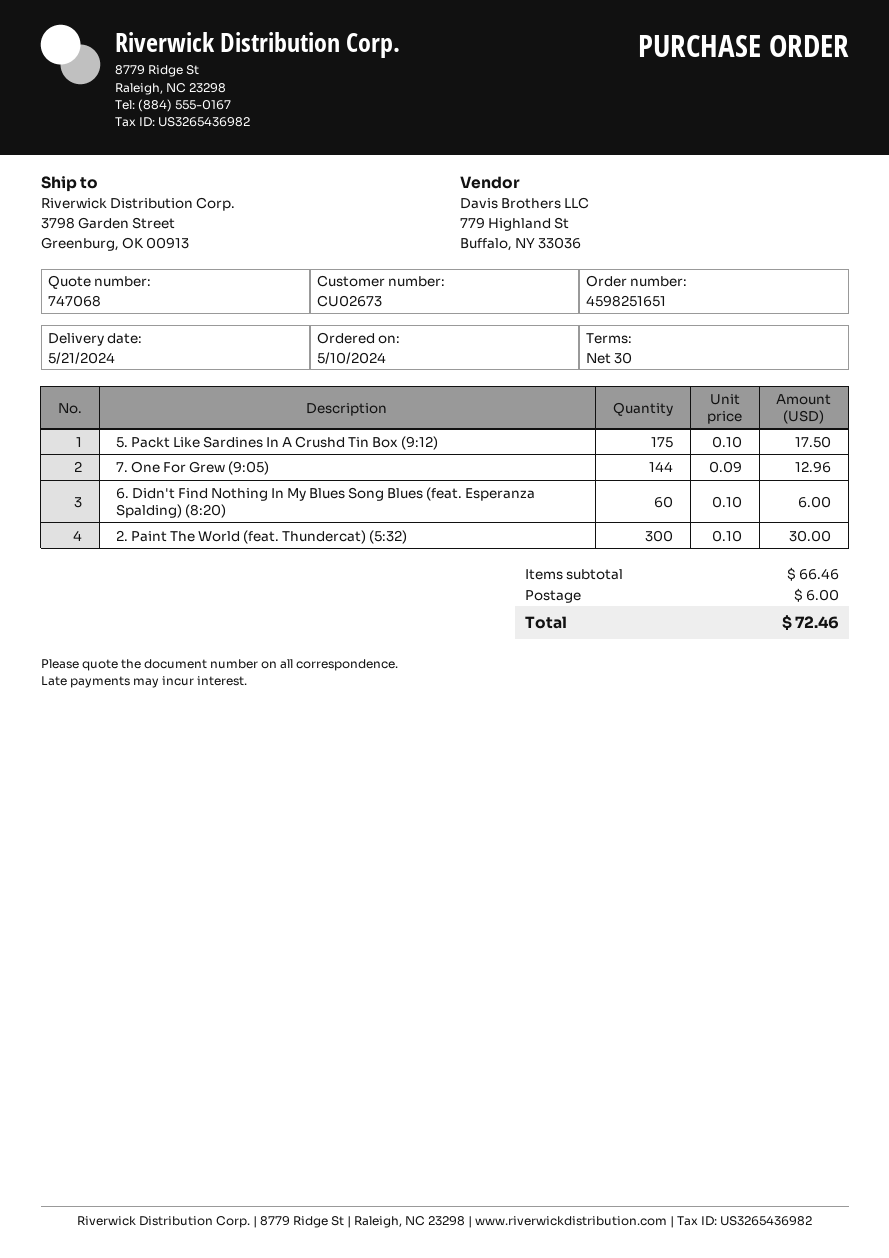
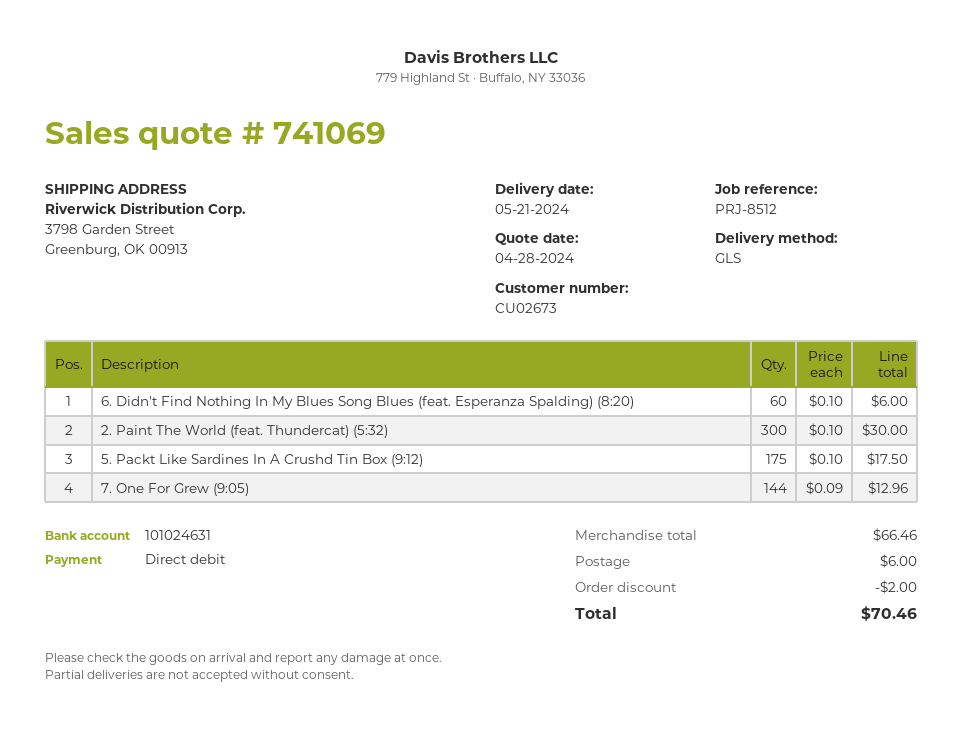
quote number: 747068 -> 741069
discount: none -> 2.00
total: 72.46 -> 70.46

